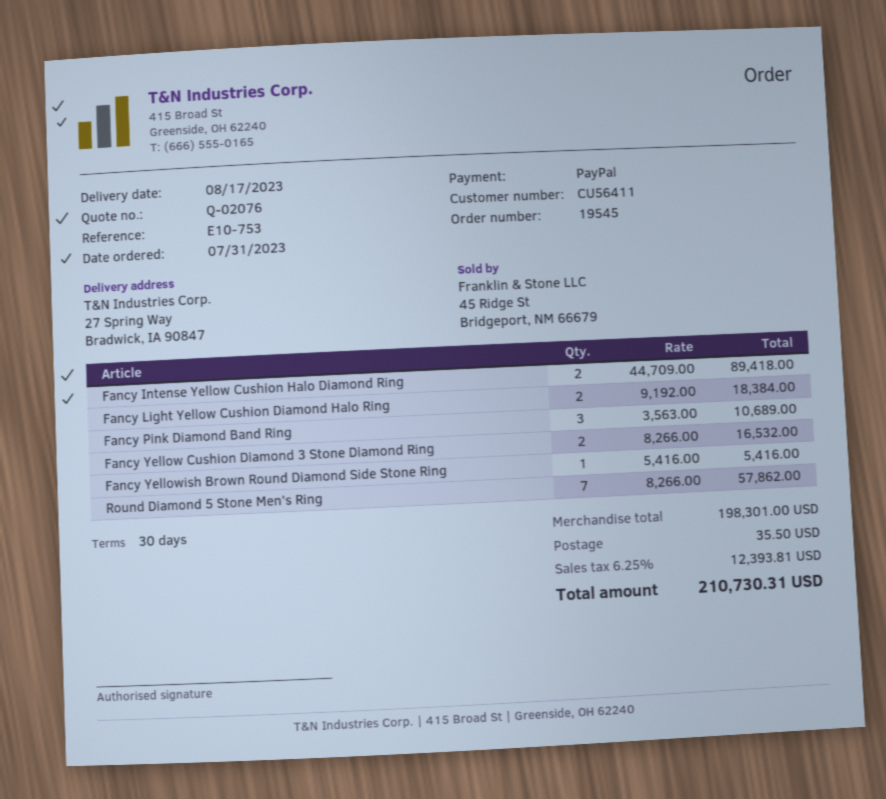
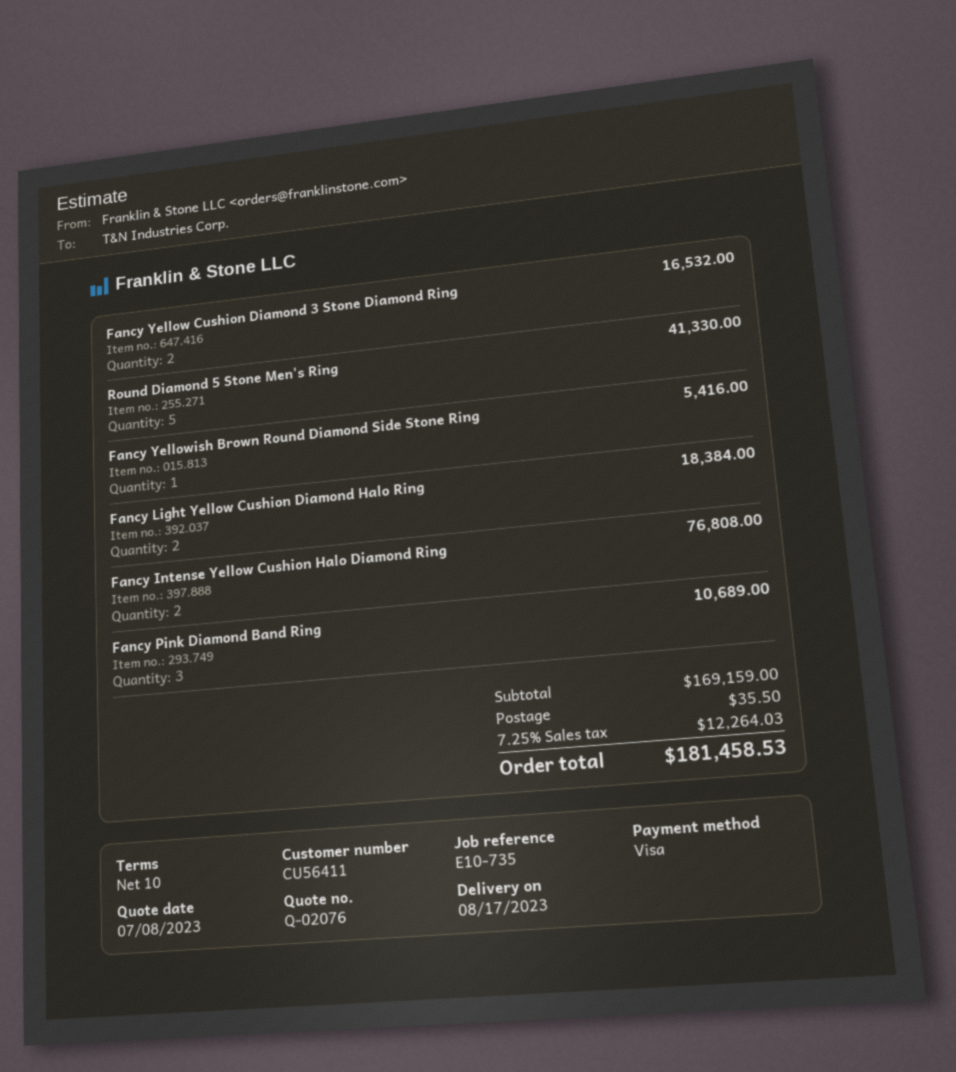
payment terms: 30 days -> 10 days
reference: E10-753 -> E10-735
payment method: PayPal -> Visa
Fancy Intense Yellow Cushion Halo Diamond Ring: 2 for 89418.00 -> 2 for 76808.00
Round Diamond 5 Stone Men's Ring: 7 for 57862.00 -> 5 for 41330.00
subtotal: 198301.00 -> 169159.00
tax: 6.25% = 12393.81 -> 7.25% = 12264.03
total: 210730.31 -> 181458.53

